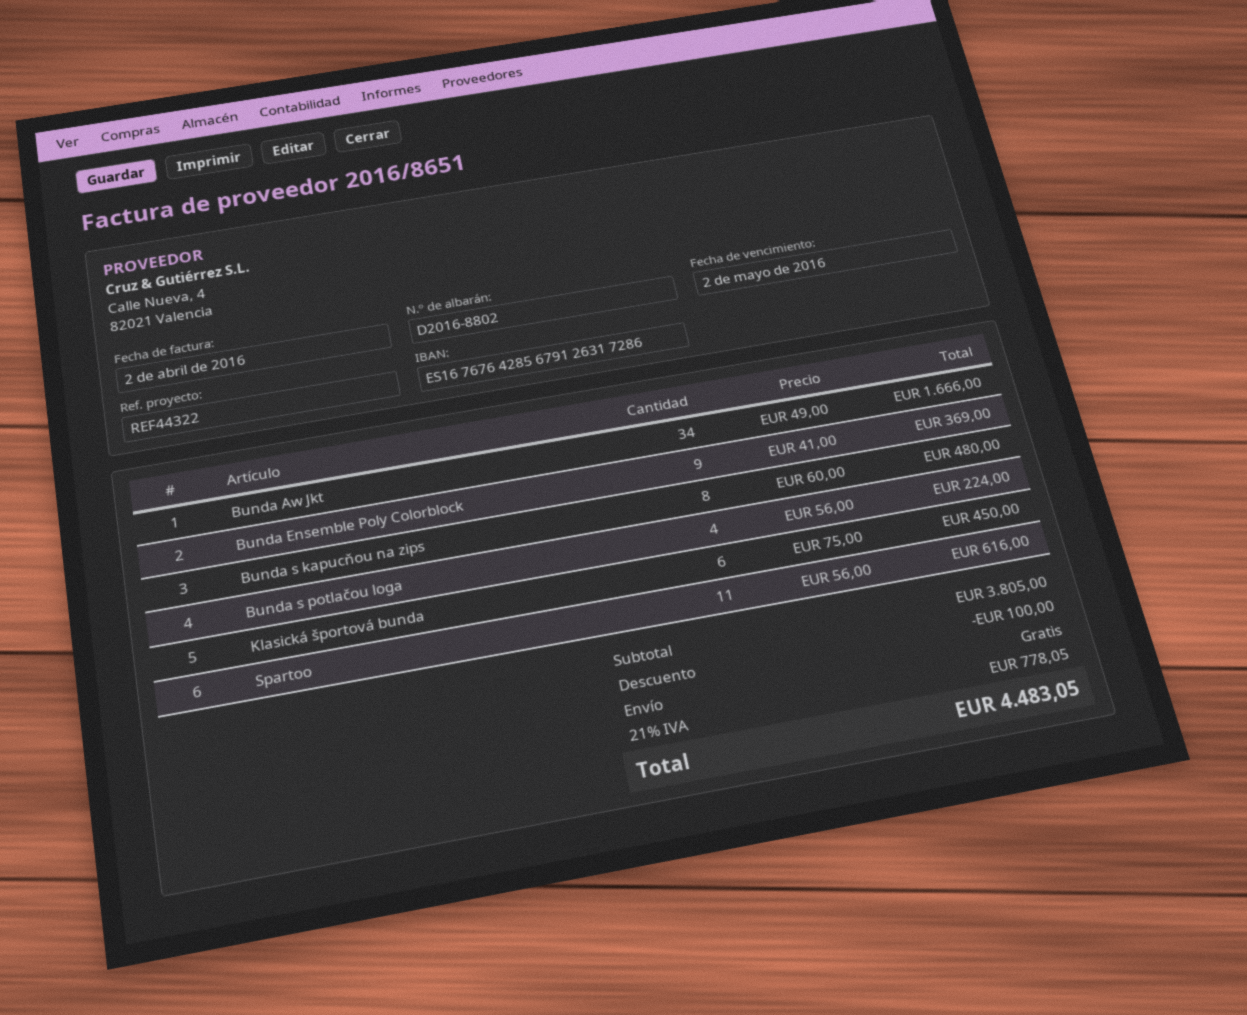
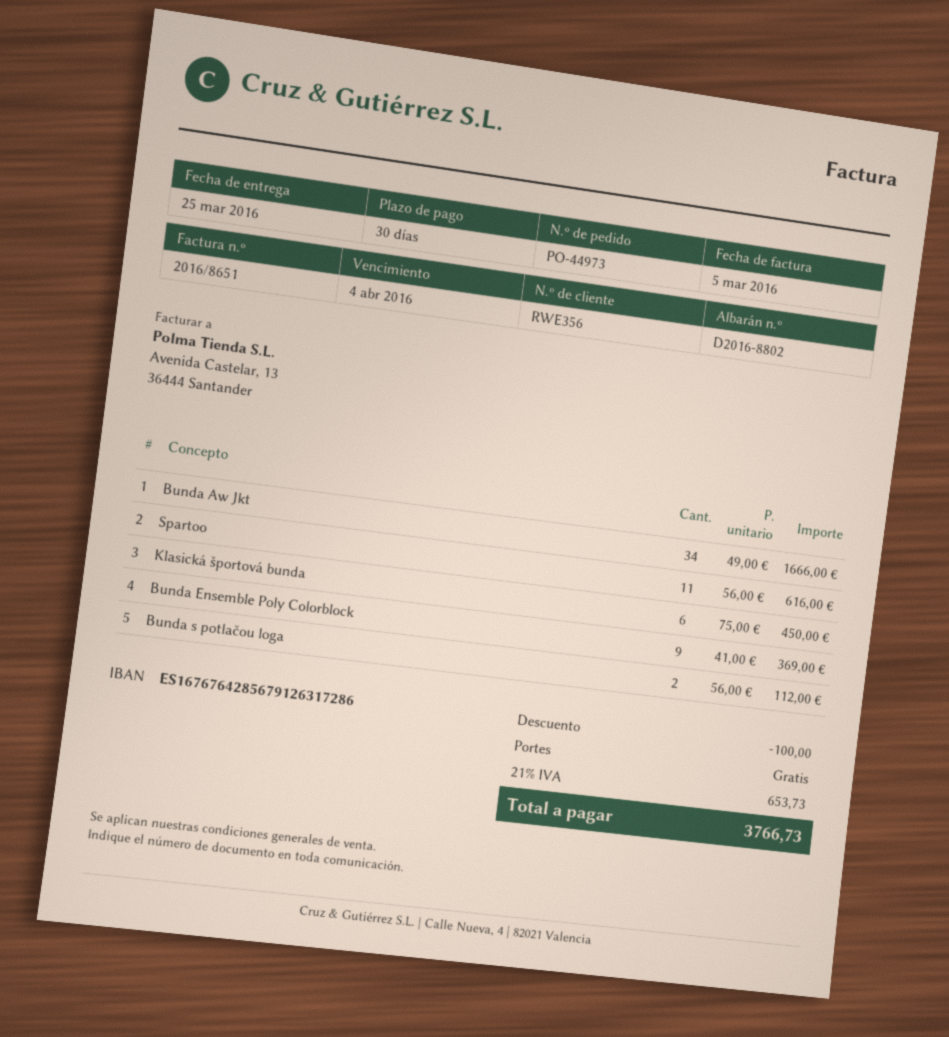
invoice date: 2016-04-02 -> 2016-03-05
due date: 2016-05-02 -> 2016-04-04
Bunda s kapucňou na zips: 8 x 60.00 = 480.00 -> none
Bunda s potlačou loga: 4 x 56.00 = 224.00 -> 2 x 56.00 = 112.00
tax: 21% = 778.05 -> 21% = 653.73
total: 4483.05 -> 3766.73

